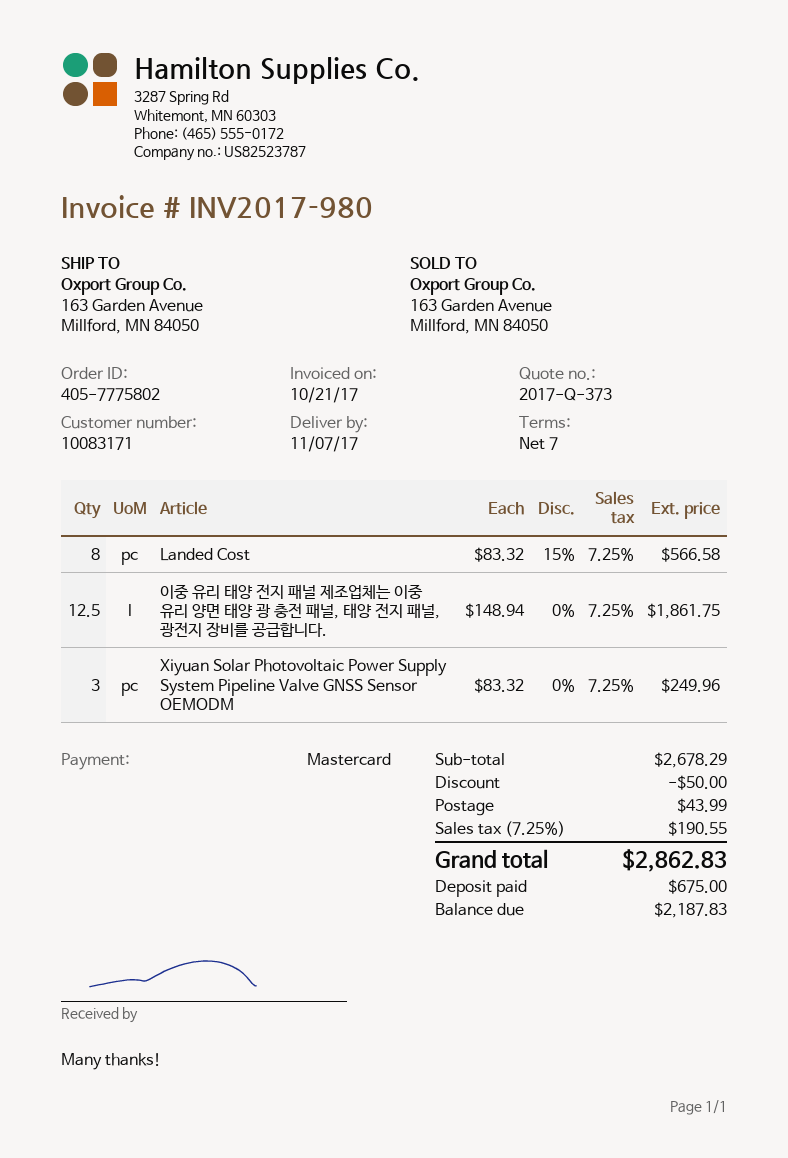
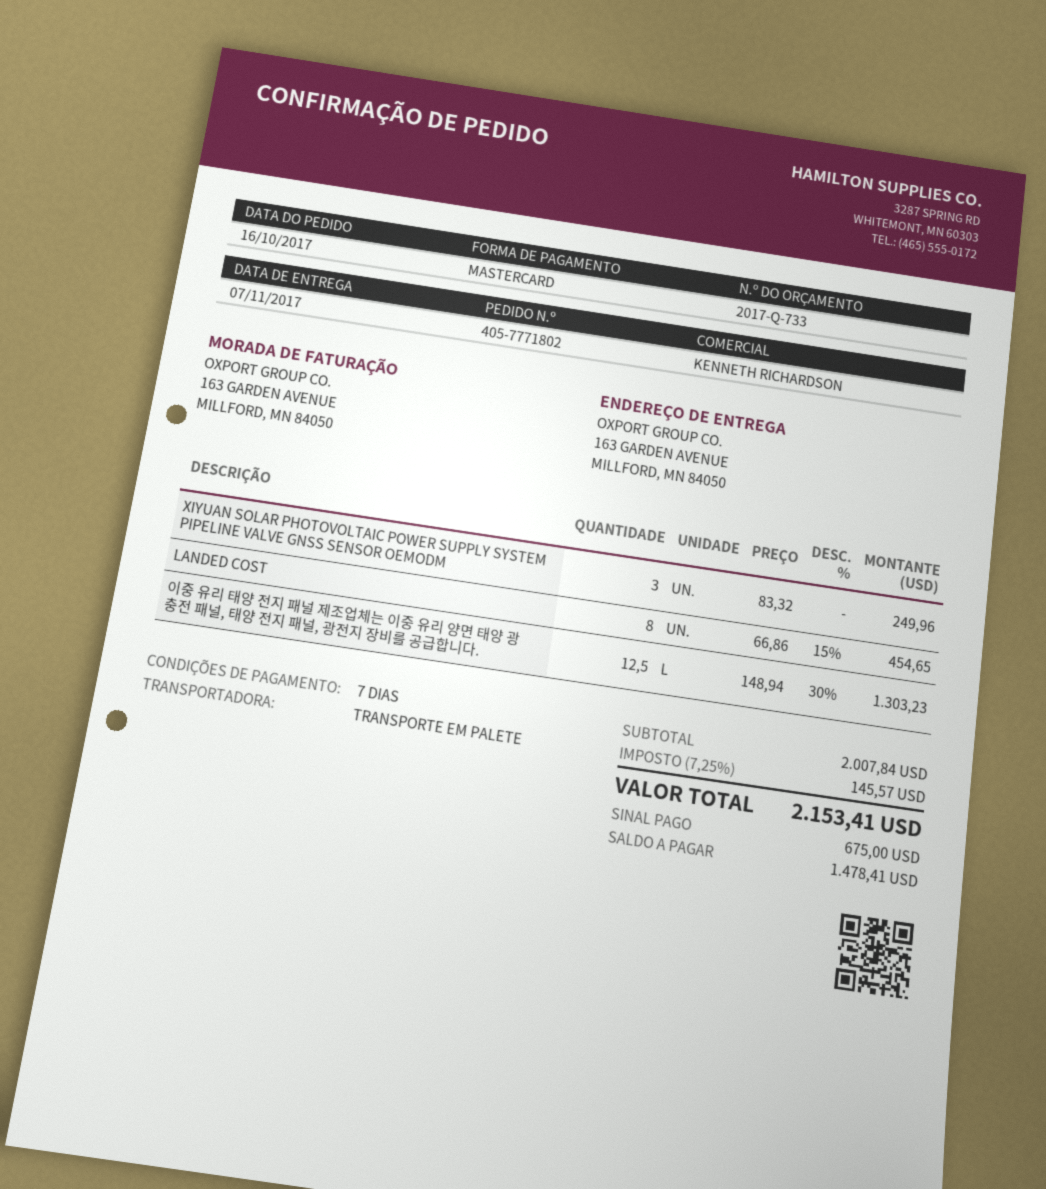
quote number: 2017-Q-373 -> 2017-Q-733
order number: 405-7775802 -> 405-7771802
Landed Cost: 8 x 83.32 - 15% = 566.58 -> 8 x 66.86 - 15% = 454.65
이중 유리 태양 전지 패널 제조업체는 이중 유리 양면 태양 광 충전 패널, 태양 전지 패널, 광전지 장비를 공급합니다.: 12.5 x 148.94 = 1861.75 -> 12.5 x 148.94 - 30% = 1303.23
subtotal: 2678.29 -> 2007.84
discount: 50.00 -> none
shipping: 43.99 -> none
tax: 7.25% = 190.55 -> 7.25% = 145.57
total: 2862.83 -> 2153.41
balance: 2187.83 -> 1478.41

